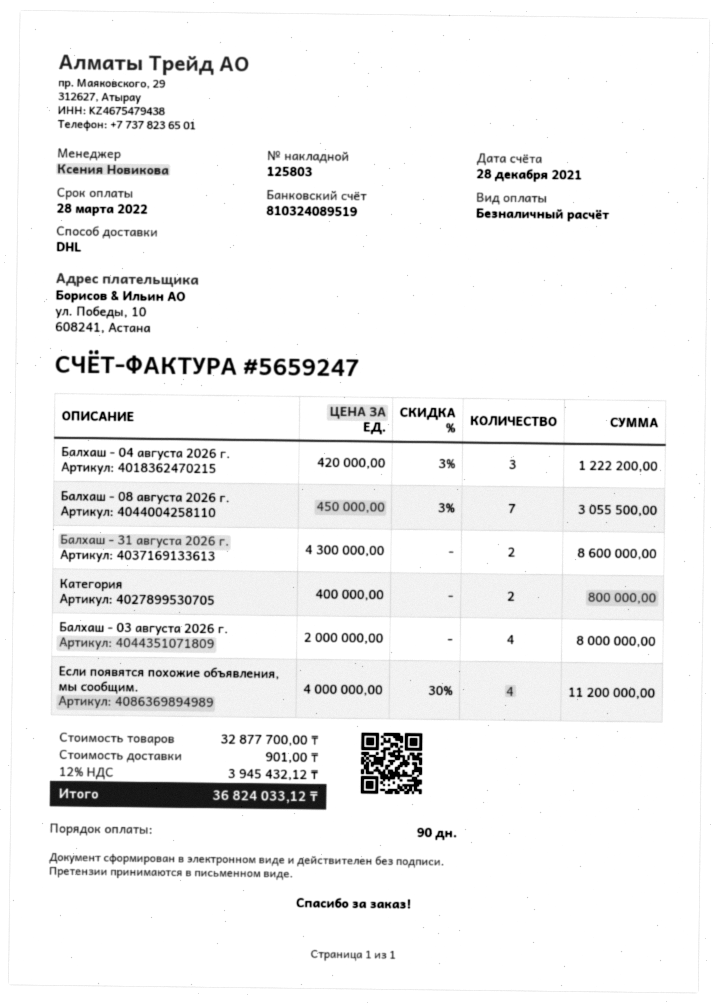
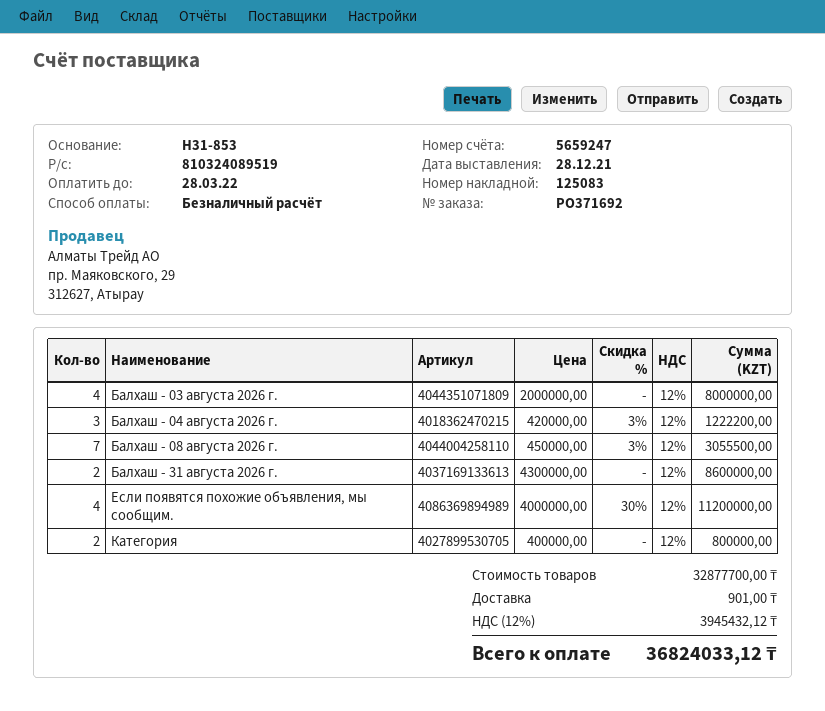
delivery note number: 125803 -> 125083

